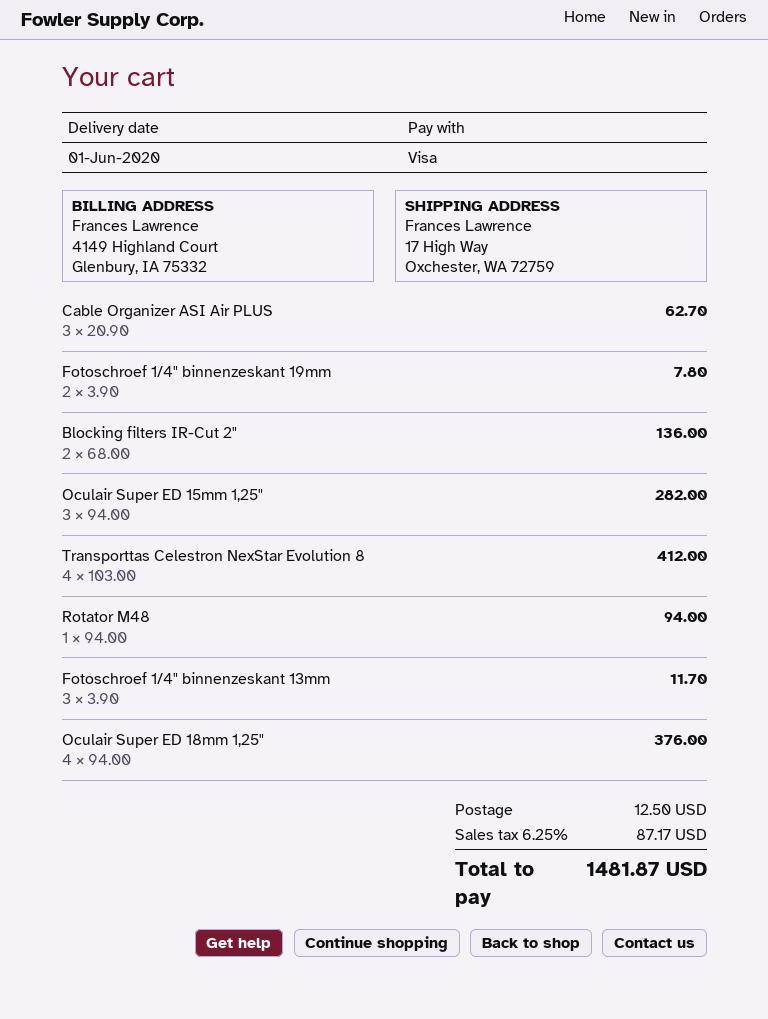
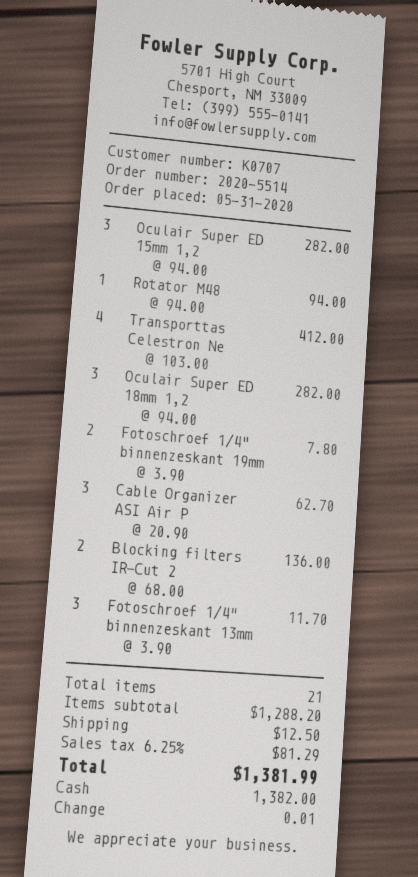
payment method: Visa -> cash
Oculair Super ED 18mm 1,25": 4 x 94.00 = 376.00 -> 3 x 94.00 = 282.00
tax: 6.25% = 87.17 -> 6.25% = 81.29
total: 1481.87 -> 1381.99

